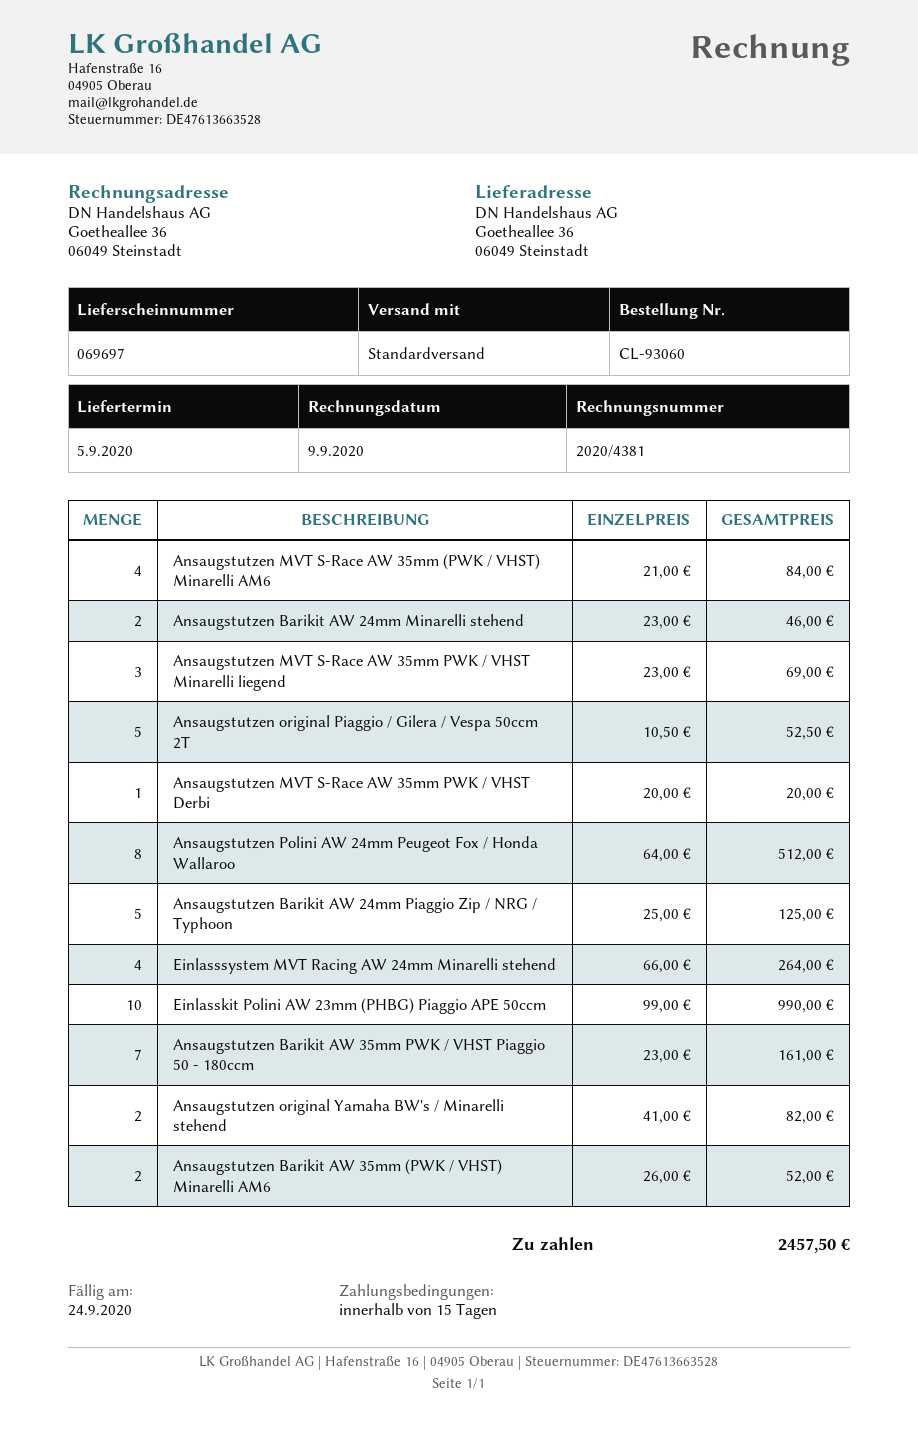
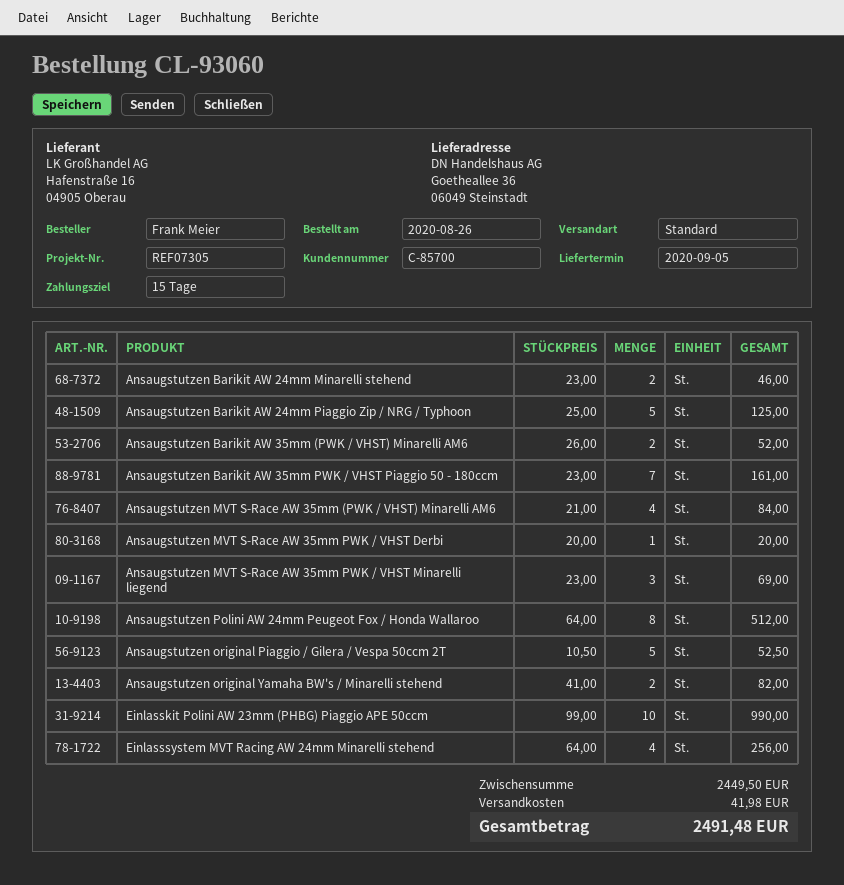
Einlasssystem MVT Racing AW 24mm Minarelli stehend: 4 x 66.00 = 264.00 -> 4 x 64.00 = 256.00
shipping: none -> 41.98
total: 2457.50 -> 2491.48

